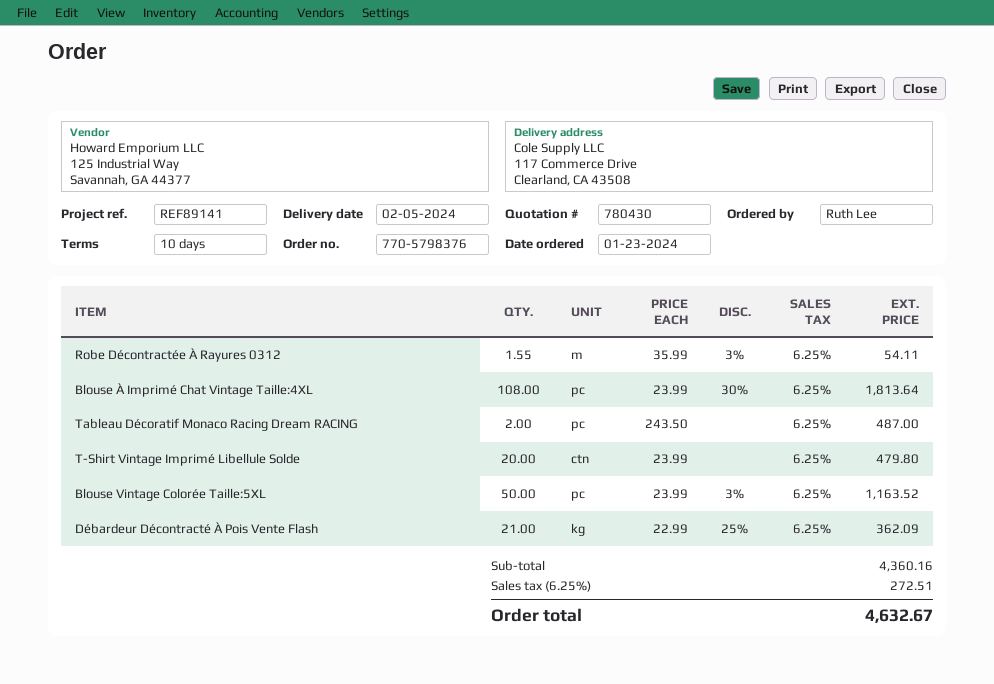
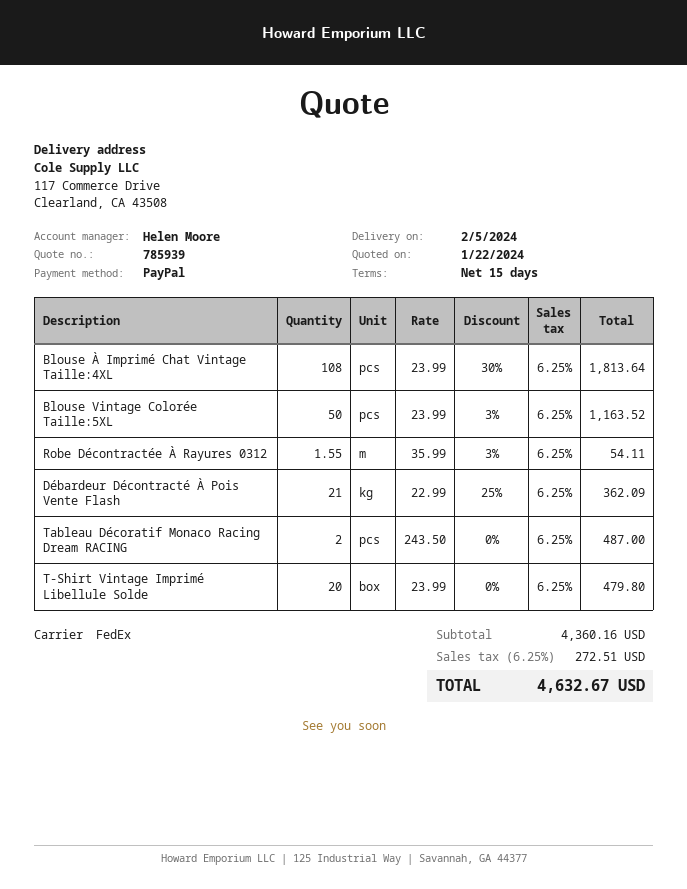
quote number: 780430 -> 785939
payment terms: 10 days -> 15 days

